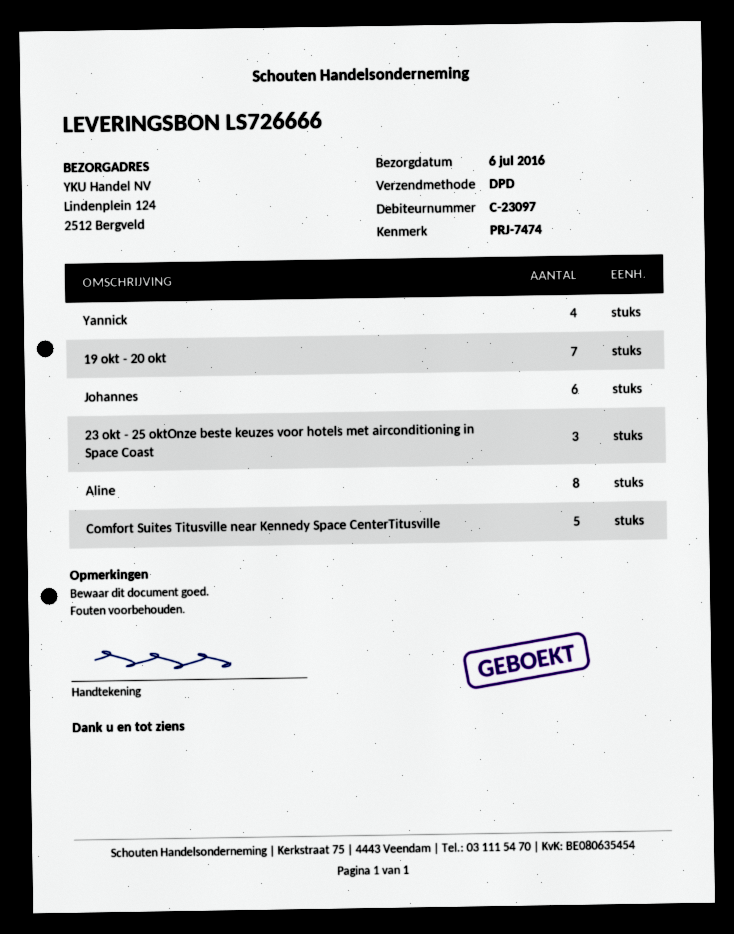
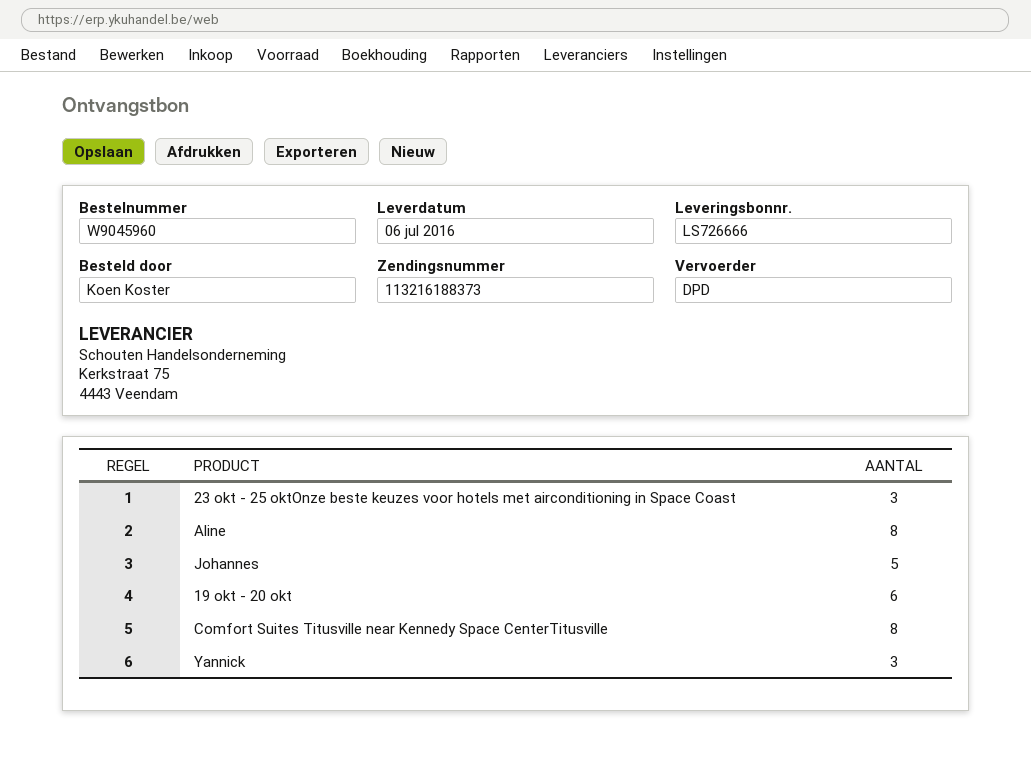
Yannick: 4 -> 3
19 okt - 20 okt: 7 -> 6
Johannes: 6 -> 5
Comfort Suites Titusville near Kennedy Space CenterTitusville: 5 -> 8

